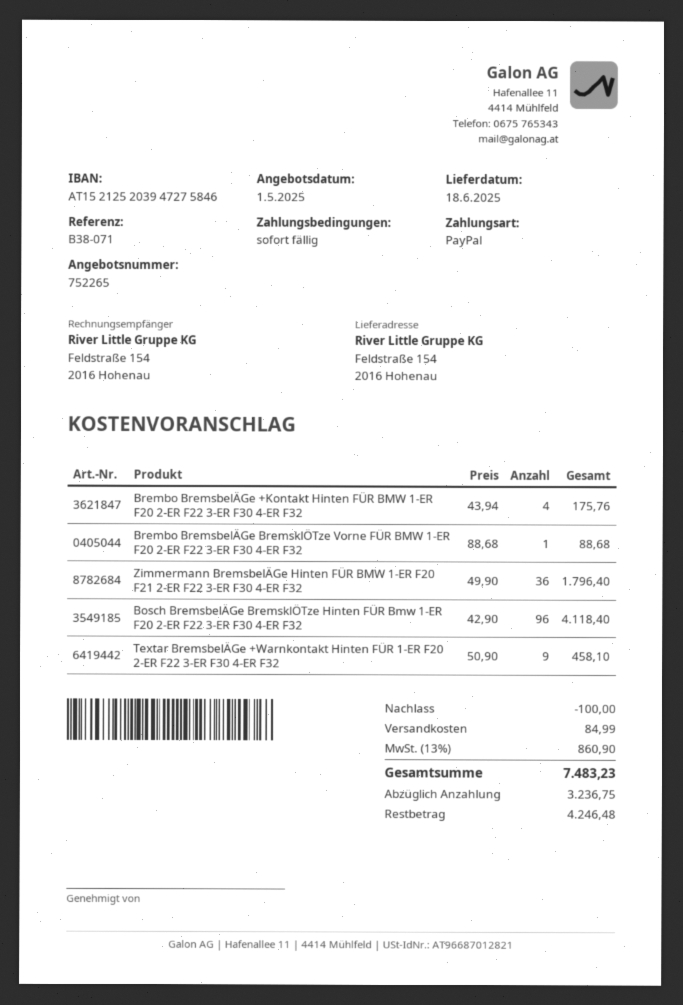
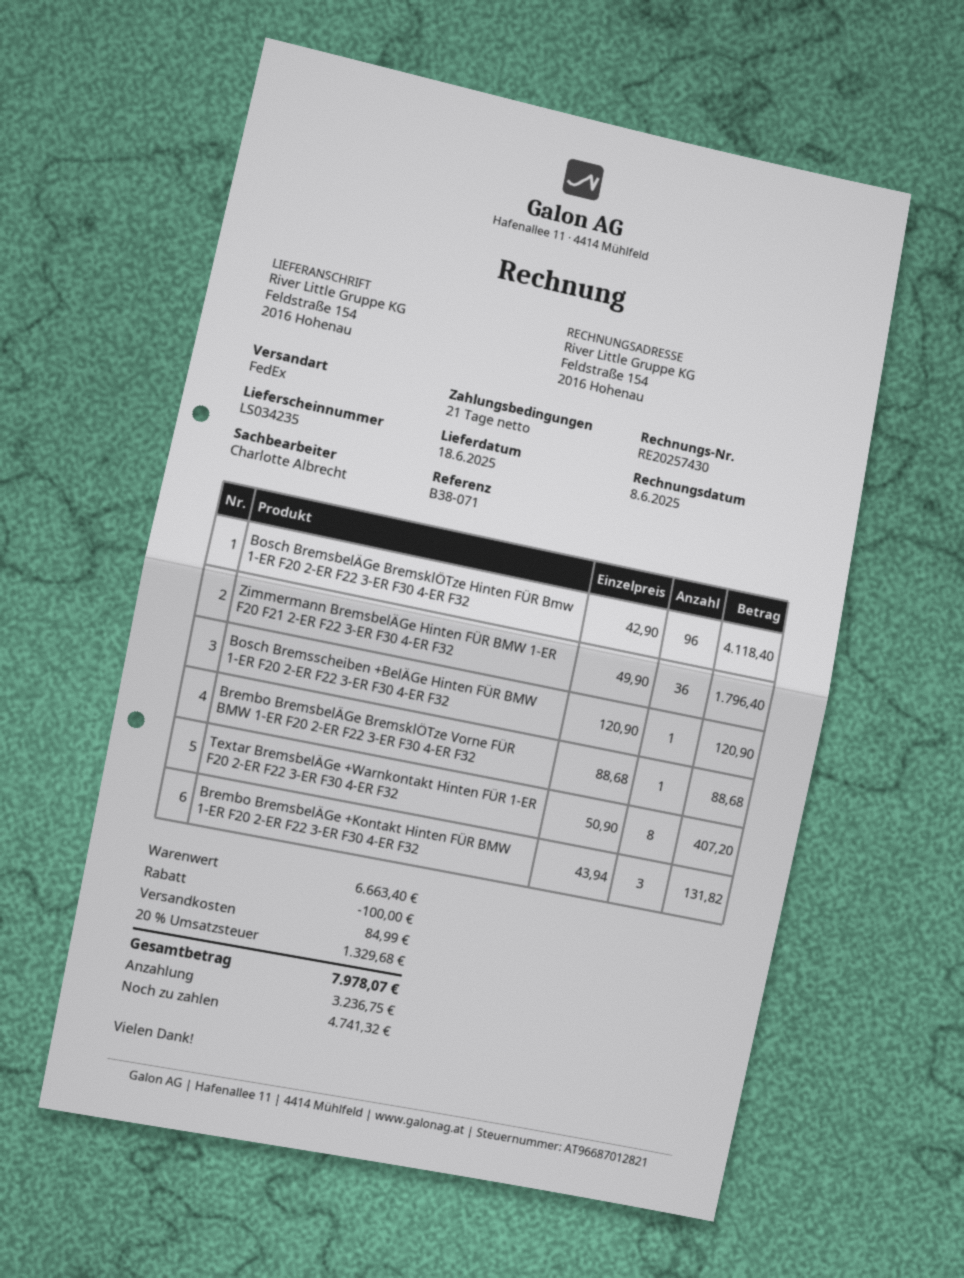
payment terms: on receipt -> 21 days
Brembo BremsbelÄGe +Kontakt Hinten FÜR BMW 1-ER F20 2-ER F22 3-ER F30 4-ER F32: 4 x 43.94 = 175.76 -> 3 x 43.94 = 131.82
Textar BremsbelÄGe +Warnkontakt Hinten FÜR 1-ER F20 2-ER F22 3-ER F30 4-ER F32: 9 x 50.90 = 458.10 -> 8 x 50.90 = 407.20
Bosch Bremsscheiben +BelÄGe Hinten FÜR BMW 1-ER F20 2-ER F22 3-ER F30 4-ER F32: none -> 1 x 120.90 = 120.90
tax: 13% = 860.90 -> 20% = 1329.68
total: 7483.23 -> 7978.07
balance: 4246.48 -> 4741.32

